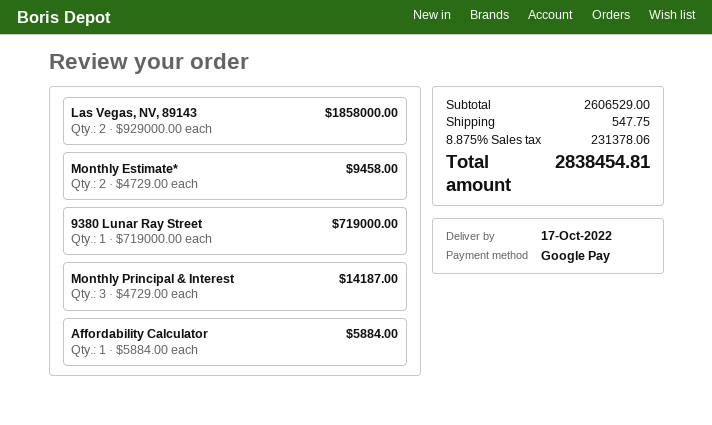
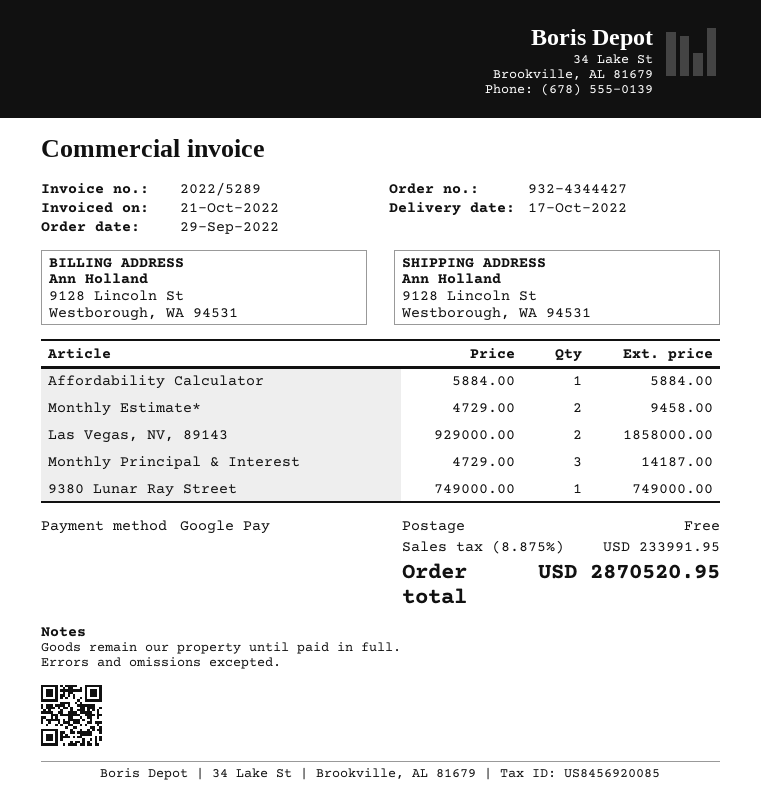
9380 Lunar Ray Street: 1 x 719000.00 = 719000.00 -> 1 x 749000.00 = 749000.00
shipping: 547.75 -> 0.00
tax: 8.875% = 231378.06 -> 8.875% = 233991.95
total: 2838454.81 -> 2870520.95

